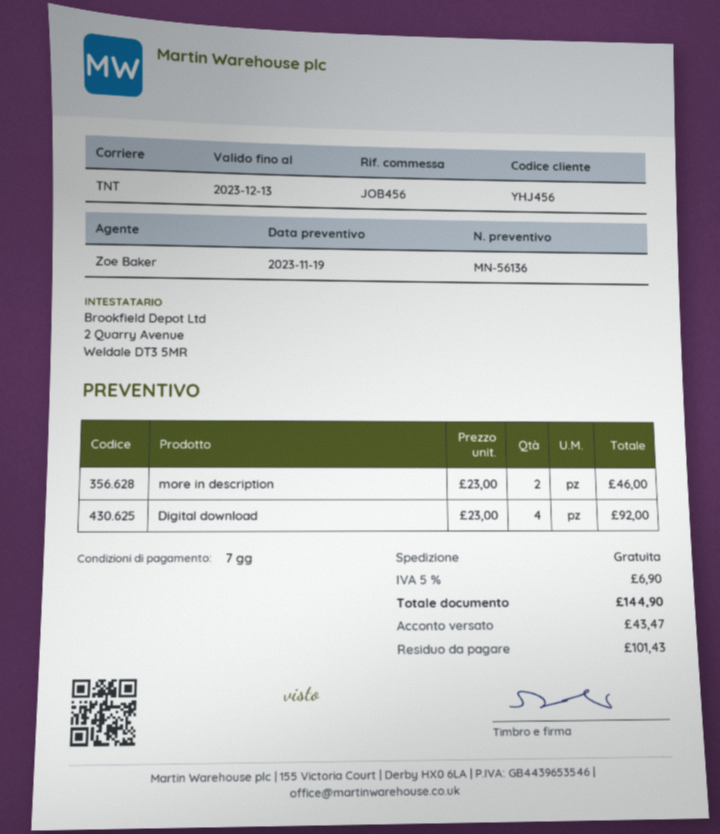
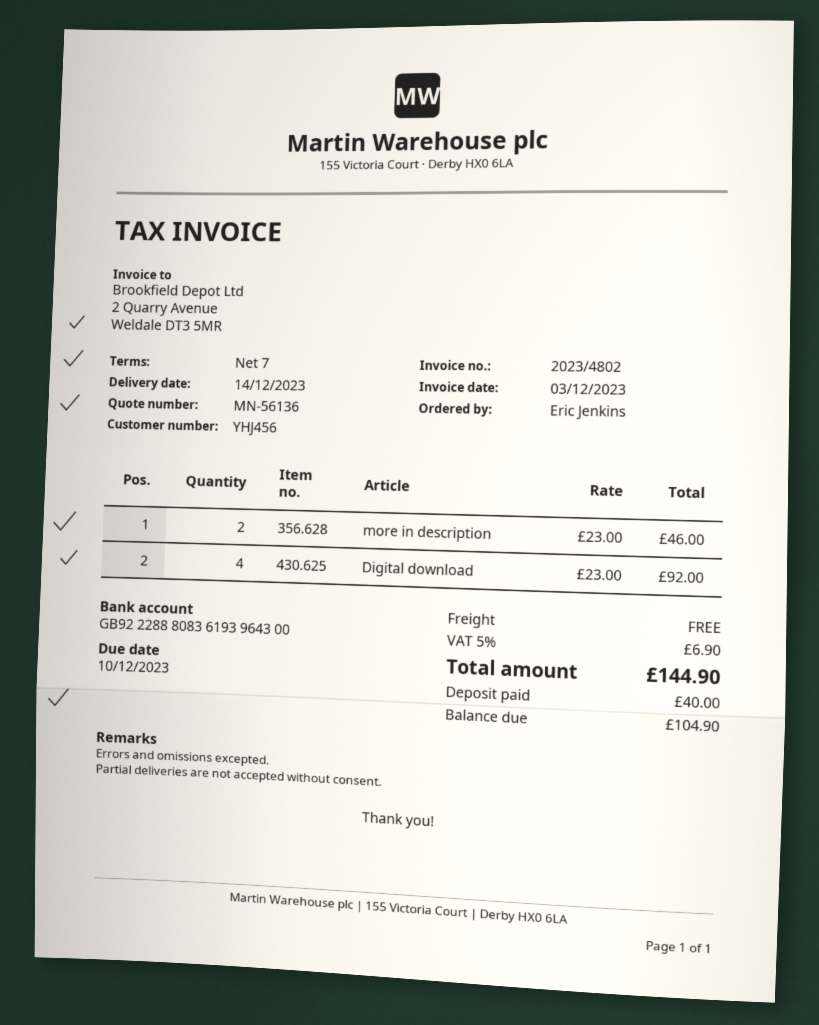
deposit: 43.47 -> 40.00
balance: 101.43 -> 104.90

